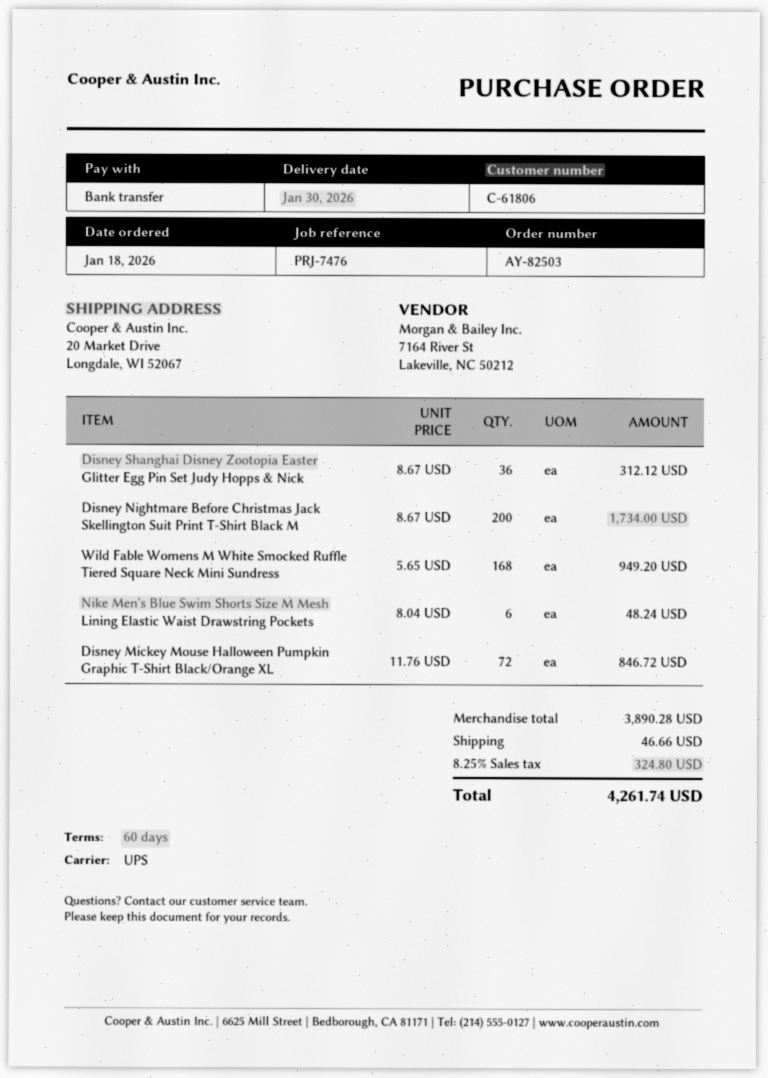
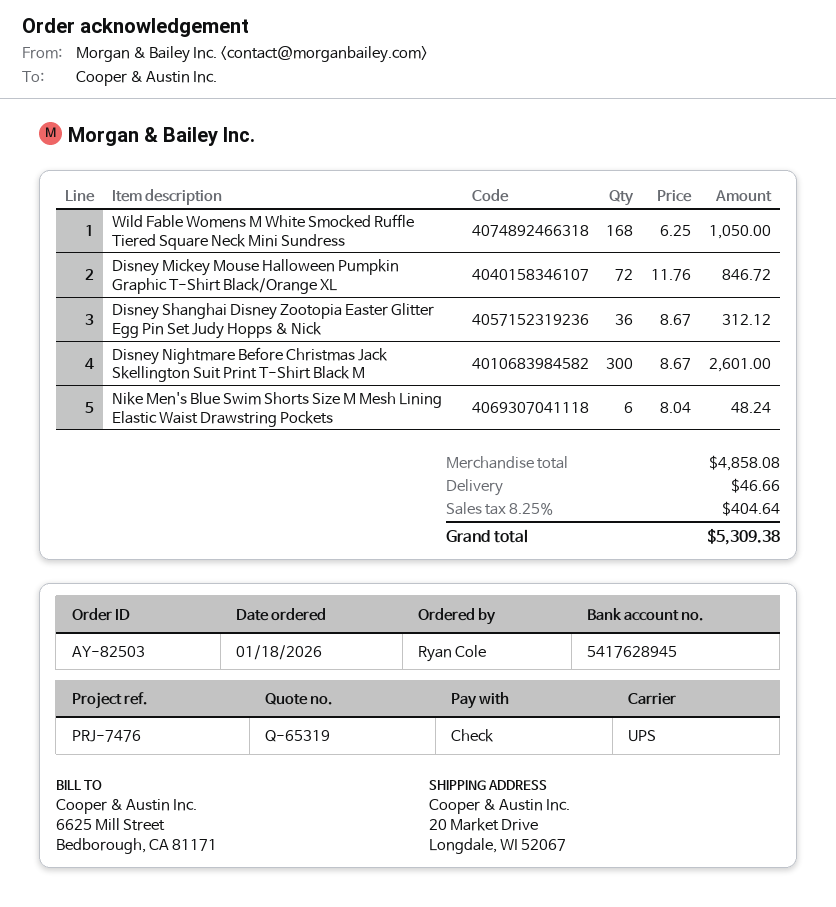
payment method: bank transfer -> cheque
Disney Nightmare Before Christmas Jack Skellington Suit Print T-Shirt Black M: 200 x 8.67 = 1734.00 -> 300 x 8.67 = 2601.00
Wild Fable Womens M White Smocked Ruffle Tiered Square Neck Mini Sundress: 168 x 5.65 = 949.20 -> 168 x 6.25 = 1050.00
subtotal: 3890.28 -> 4858.08
tax: 8.25% = 324.80 -> 8.25% = 404.64
total: 4261.74 -> 5309.38

